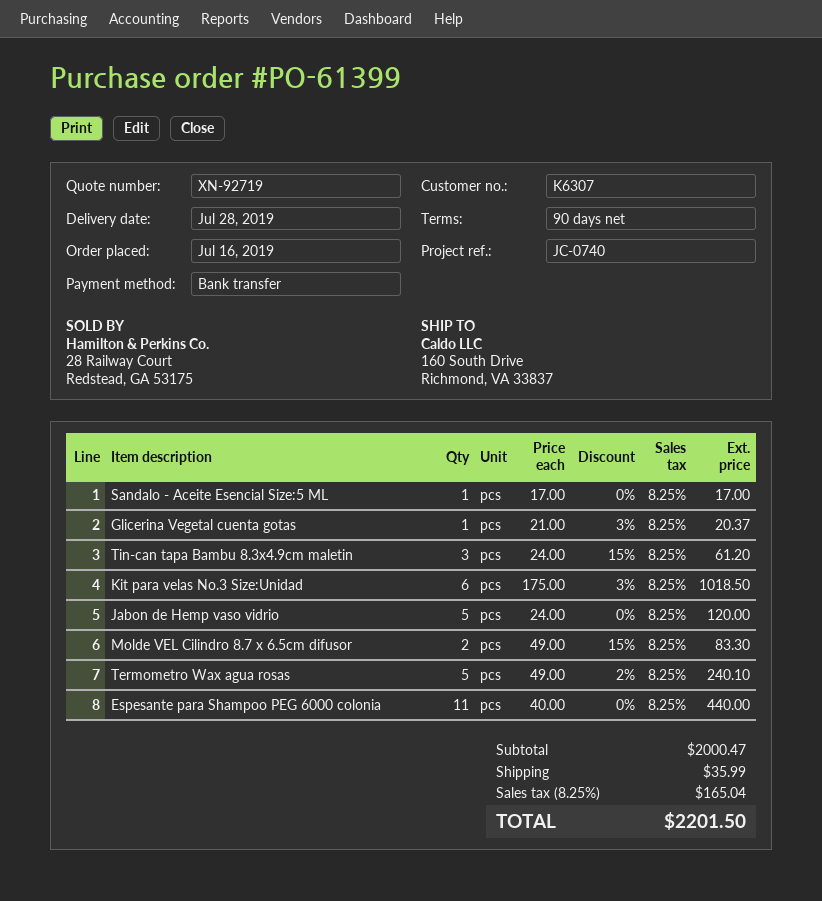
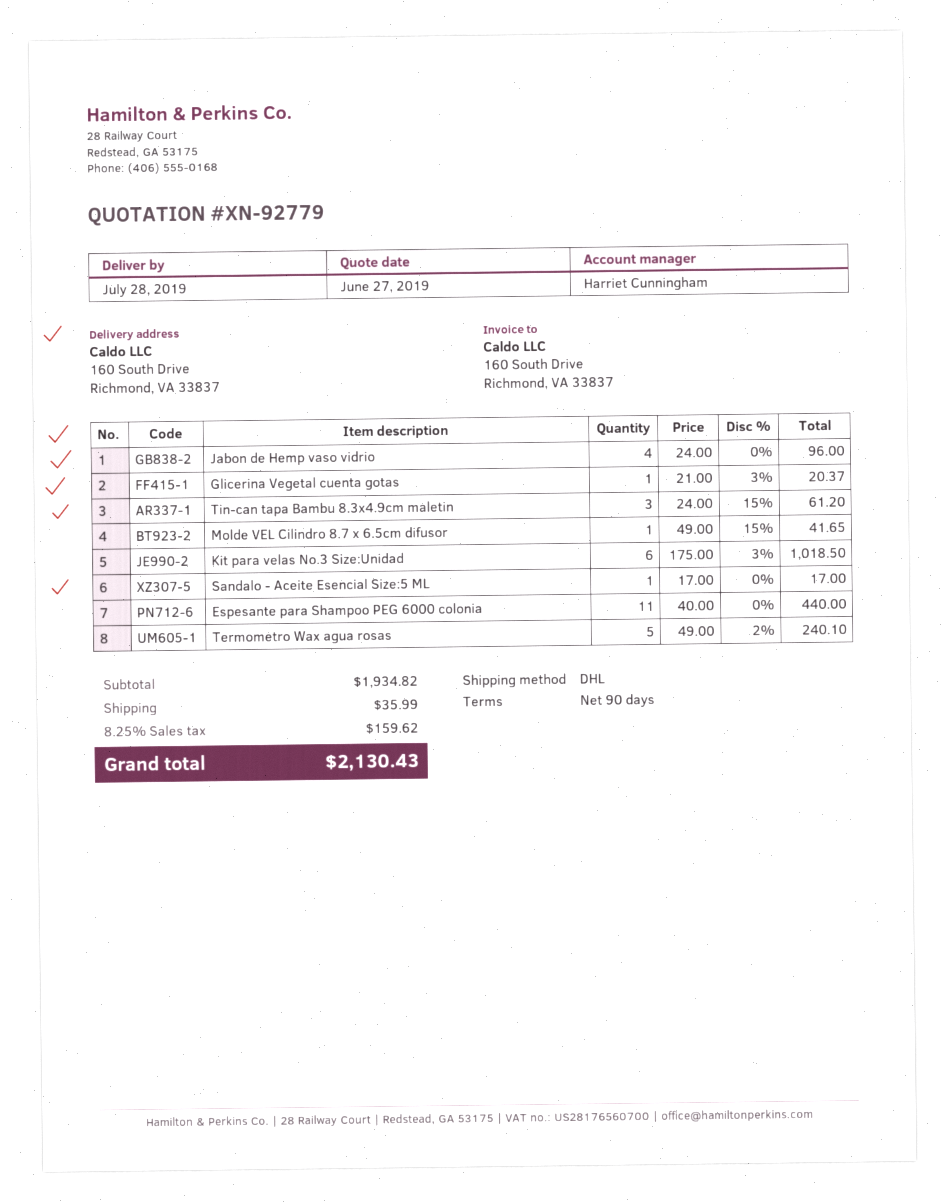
quote number: XN-92719 -> XN-92779
Jabon de Hemp vaso vidrio: 5 x 24.00 = 120.00 -> 4 x 24.00 = 96.00
Molde VEL Cilindro 8.7 x 6.5cm difusor: 2 x 49.00 - 15% = 83.30 -> 1 x 49.00 - 15% = 41.65
subtotal: 2000.47 -> 1934.82
tax: 8.25% = 165.04 -> 8.25% = 159.62
total: 2201.50 -> 2130.43

